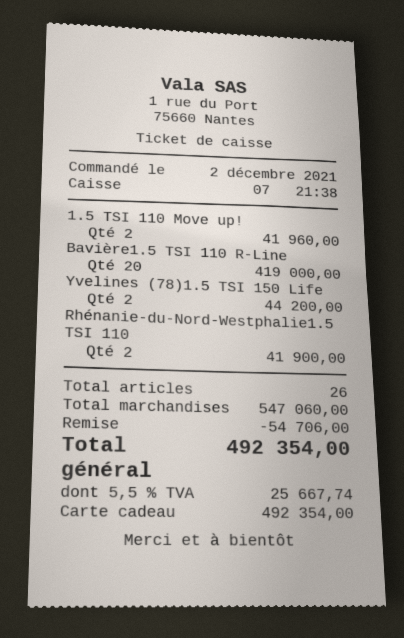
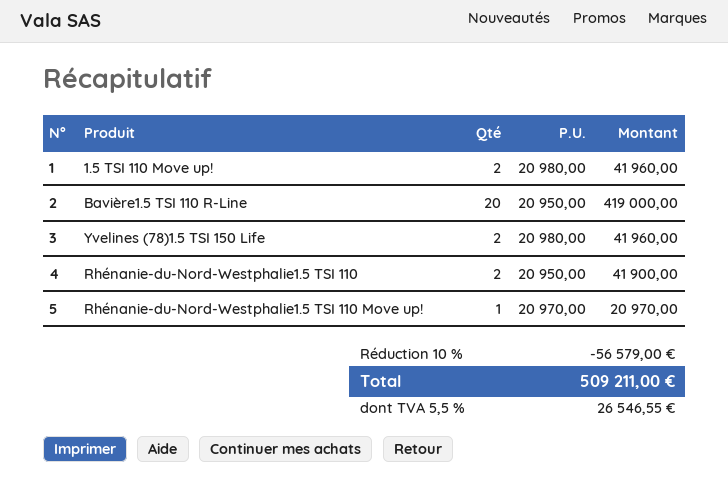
Yvelines (78)1.5 TSI 150 Life: 2 for 44200.00 -> 2 for 41960.00
Rhénanie-du-Nord-Westphalie1.5 TSI 110 Move up!: none -> 1 for 20970.00
discount: 54706.00 -> 56579.00
tax: 5.5% = 25667.74 -> 5.5% = 26546.55
total: 492354.00 -> 509211.00

